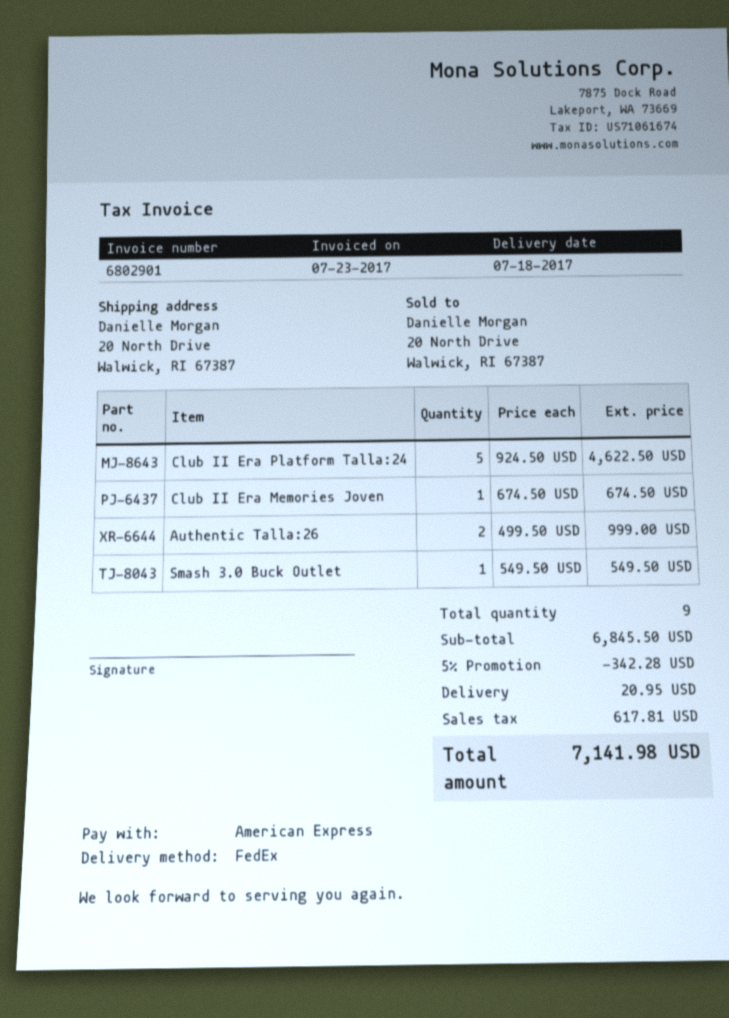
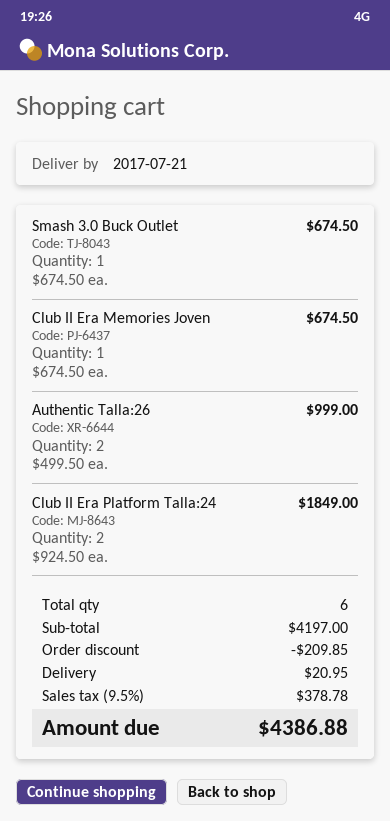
delivery date: 2017-07-18 -> 2017-07-21
Club II Era Platform Talla:24: 5 x 924.50 = 4622.50 -> 2 x 924.50 = 1849.00
Smash 3.0 Buck Outlet: 1 x 549.50 = 549.50 -> 1 x 674.50 = 674.50
total quantity: 9 -> 6
subtotal: 6845.50 -> 4197.00
discount: 342.28 -> 209.85
tax: 617.81 -> 378.78
total: 7141.98 -> 4386.88

